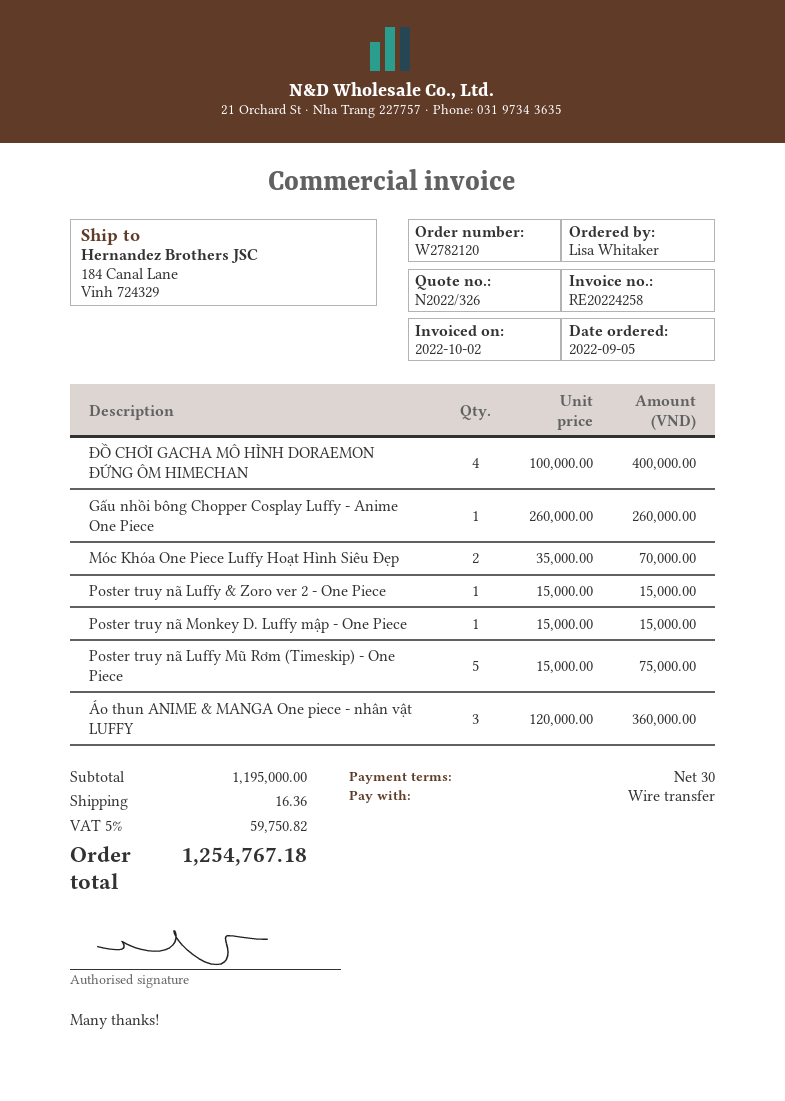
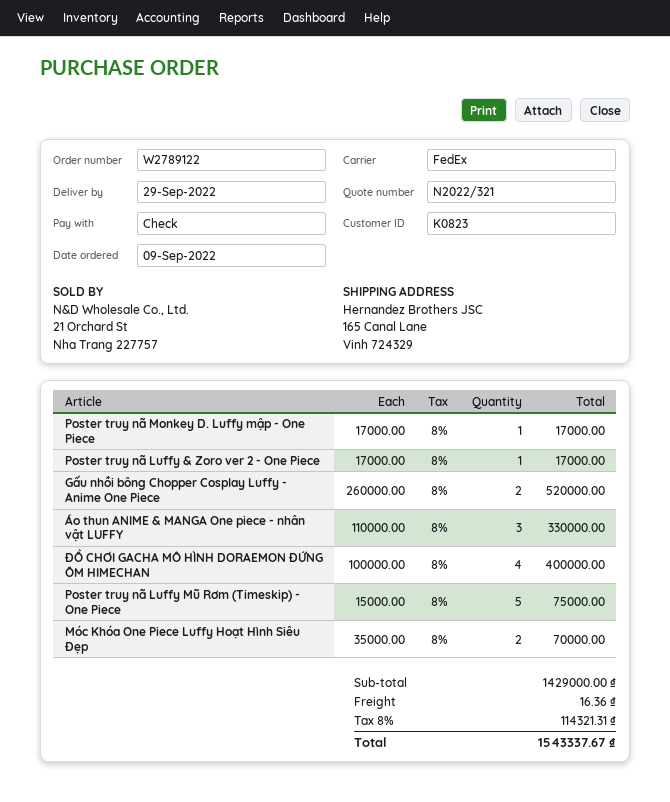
quote number: N2022/326 -> N2022/321
order number: W2782120 -> W2789122
order date: 2022-09-05 -> 2022-09-09
payment method: bank transfer -> cheque
ship to: 184 Canal Lane, Vinh 724329 -> 165 Canal Lane, Vinh 724329
Gấu nhồi bông Chopper Cosplay Luffy - Anime One Piece: 1 x 260000.00 = 260000.00 -> 2 x 260000.00 = 520000.00
Poster truy nã Luffy & Zoro ver 2 - One Piece: 1 x 15000.00 = 15000.00 -> 1 x 17000.00 = 17000.00
Poster truy nã Monkey D. Luffy mập - One Piece: 1 x 15000.00 = 15000.00 -> 1 x 17000.00 = 17000.00
Áo thun ANIME & MANGA One piece - nhân vật LUFFY: 3 x 120000.00 = 360000.00 -> 3 x 110000.00 = 330000.00
subtotal: 1195000.00 -> 1429000.00
tax: 5% = 59750.82 -> 8% = 114321.31
total: 1254767.18 -> 1543337.67

